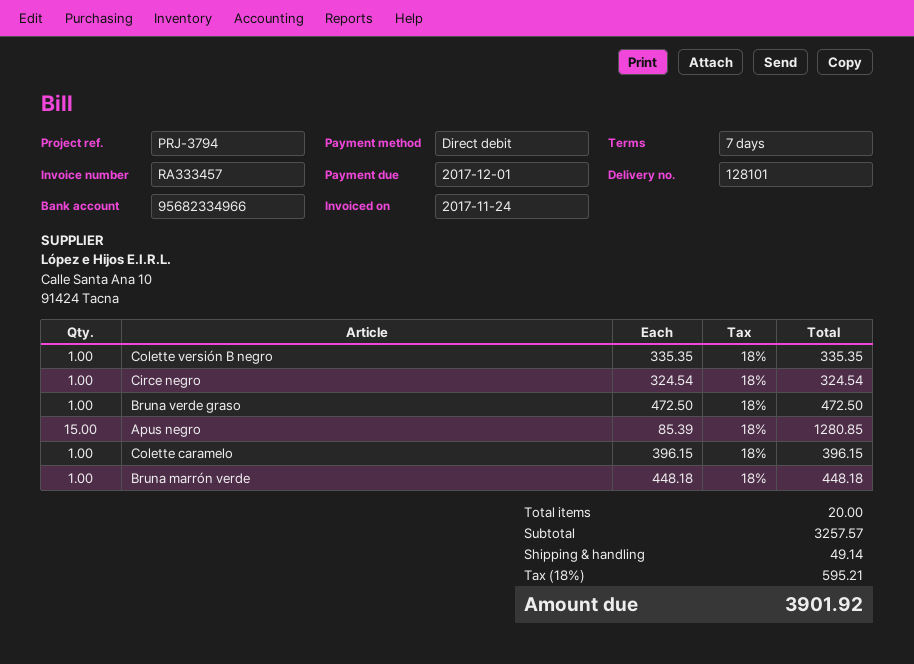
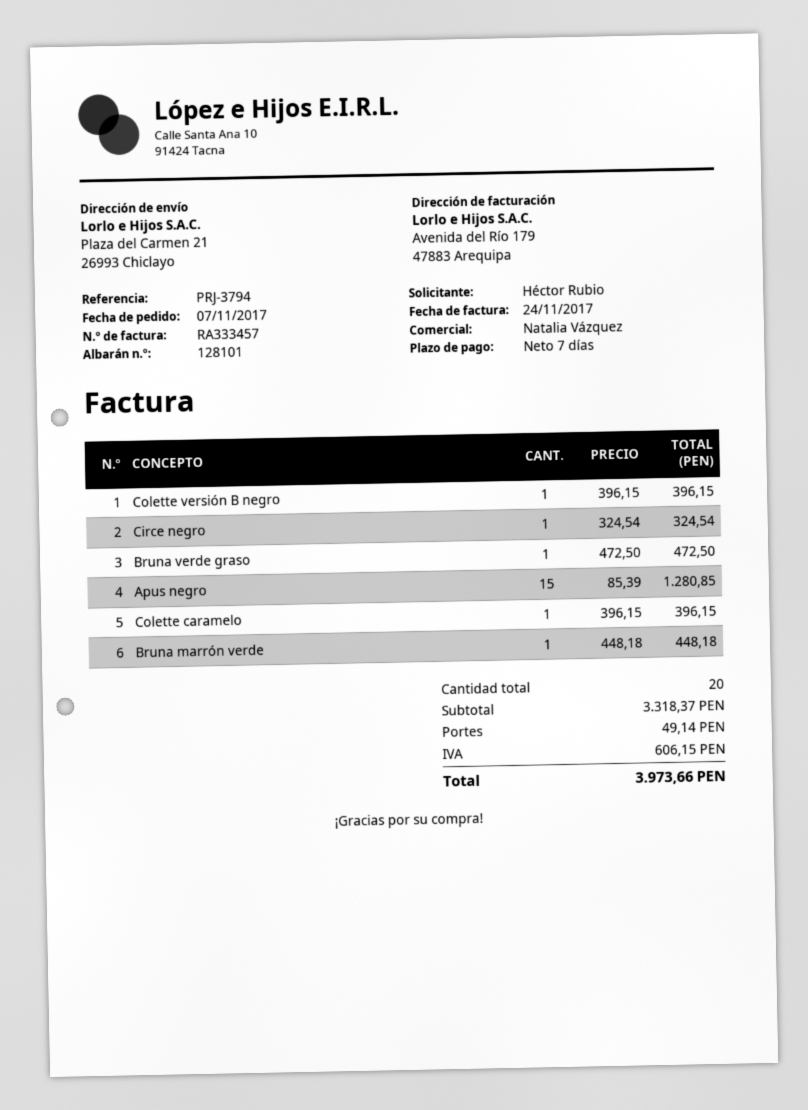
Colette versión B negro: 1 x 335.35 = 335.35 -> 1 x 396.15 = 396.15
subtotal: 3257.57 -> 3318.37
tax: 595.21 -> 606.15
total: 3901.92 -> 3973.66

